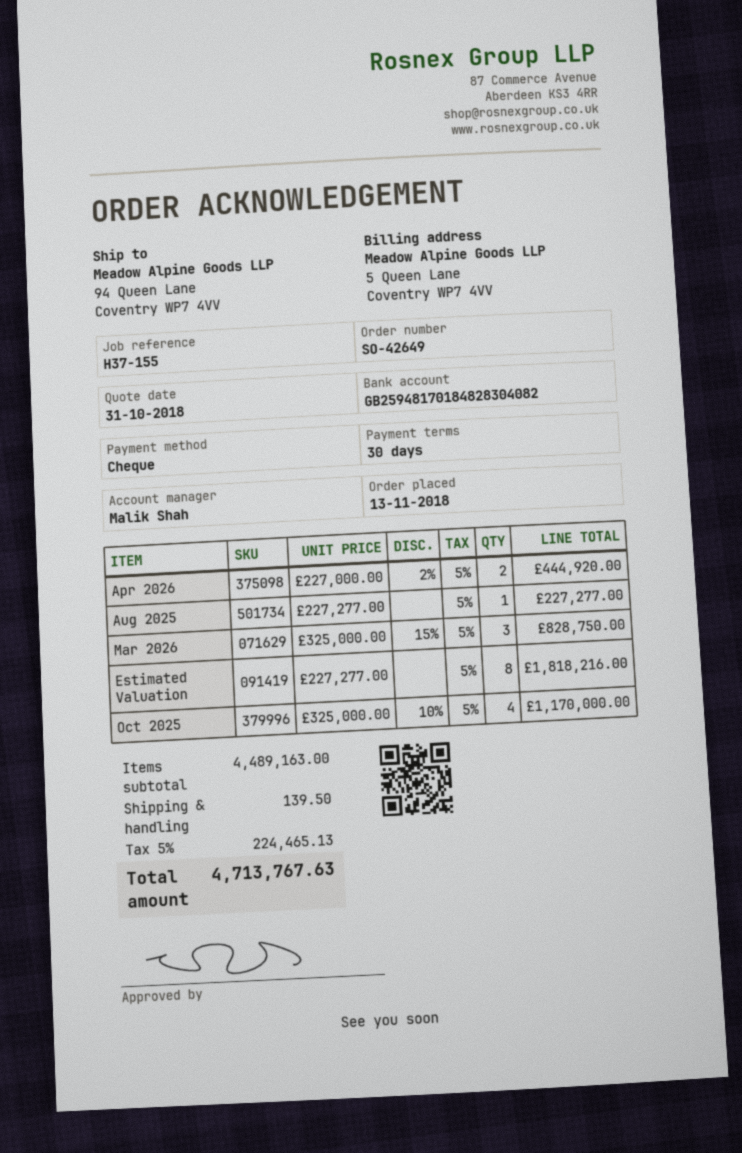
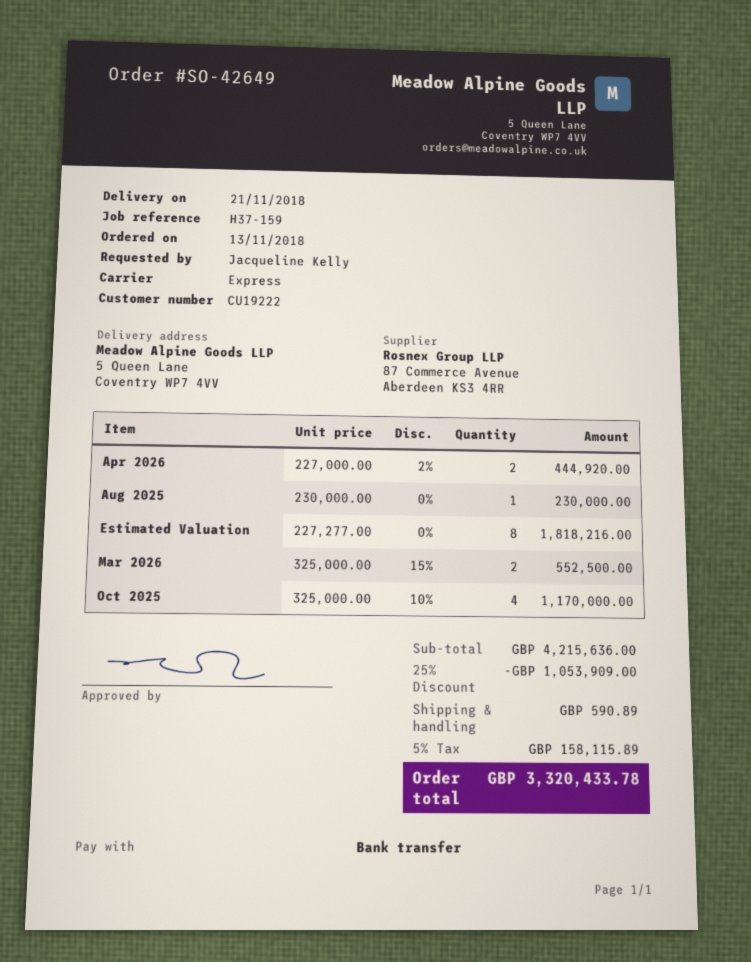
reference: H37-155 -> H37-159
payment method: cheque -> bank transfer
ship to: 94 Queen Lane, Coventry WP7 4VV -> 5 Queen Lane, Coventry WP7 4VV
Aug 2025: 1 x 227277.00 = 227277.00 -> 1 x 230000.00 = 230000.00
Mar 2026: 3 x 325000.00 - 15% = 828750.00 -> 2 x 325000.00 - 15% = 552500.00
subtotal: 4489163.00 -> 4215636.00
discount: none -> 25% = 1053909.00
shipping: 139.50 -> 590.89
tax: 5% = 224465.13 -> 5% = 158115.89
total: 4713767.63 -> 3320433.78

